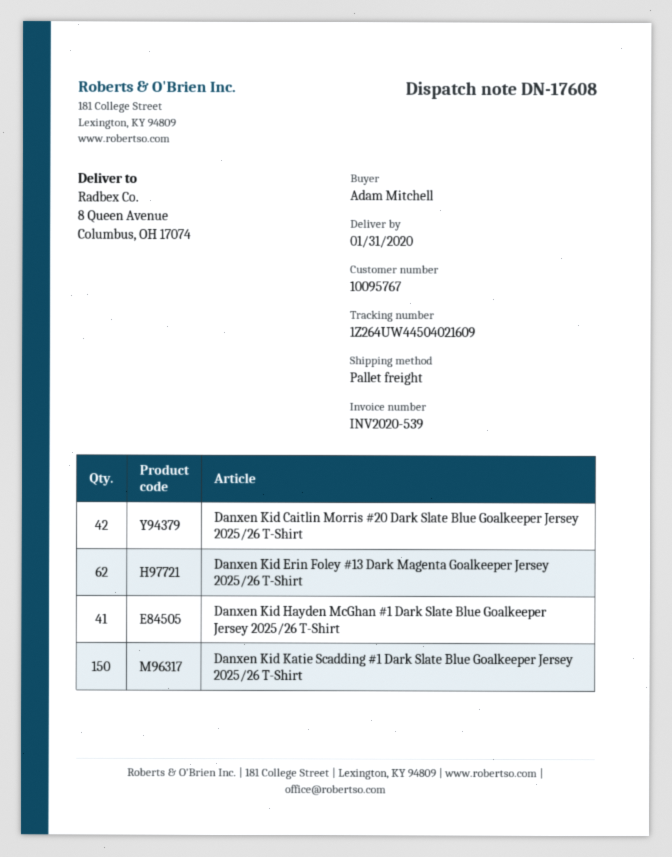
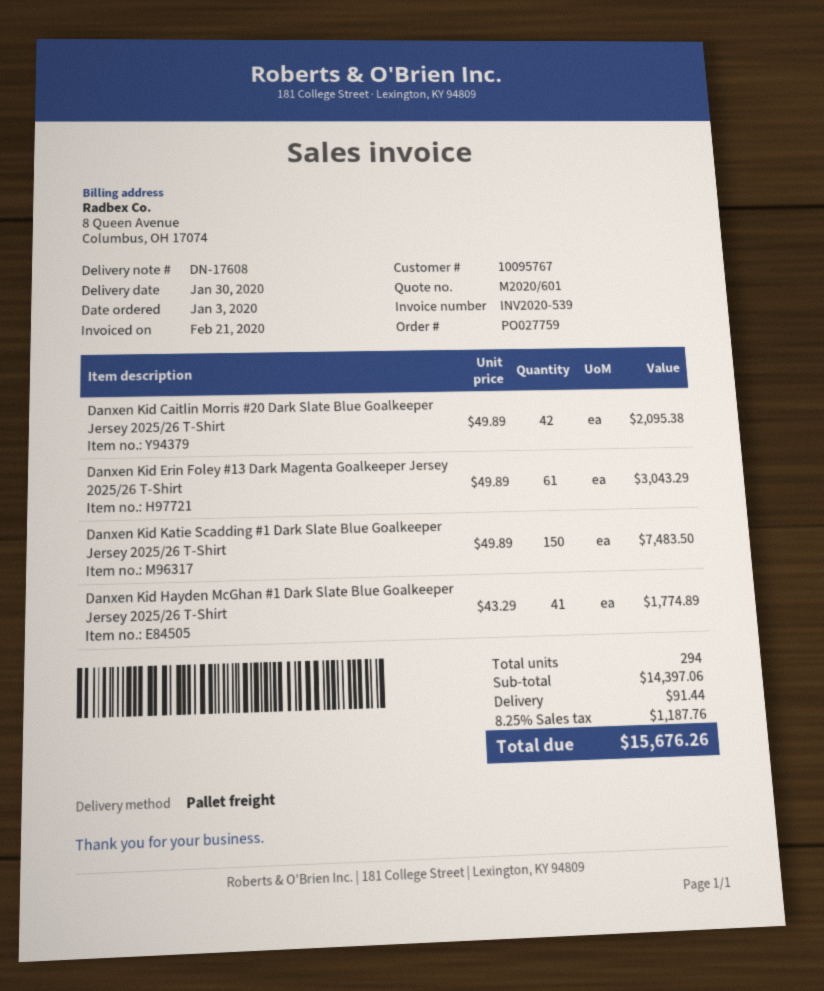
delivery date: 2020-01-31 -> 2020-01-30
Danxen Kid Erin Foley #13 Dark Magenta Goalkeeper Jersey 2025/26 T-Shirt: 62 -> 61

